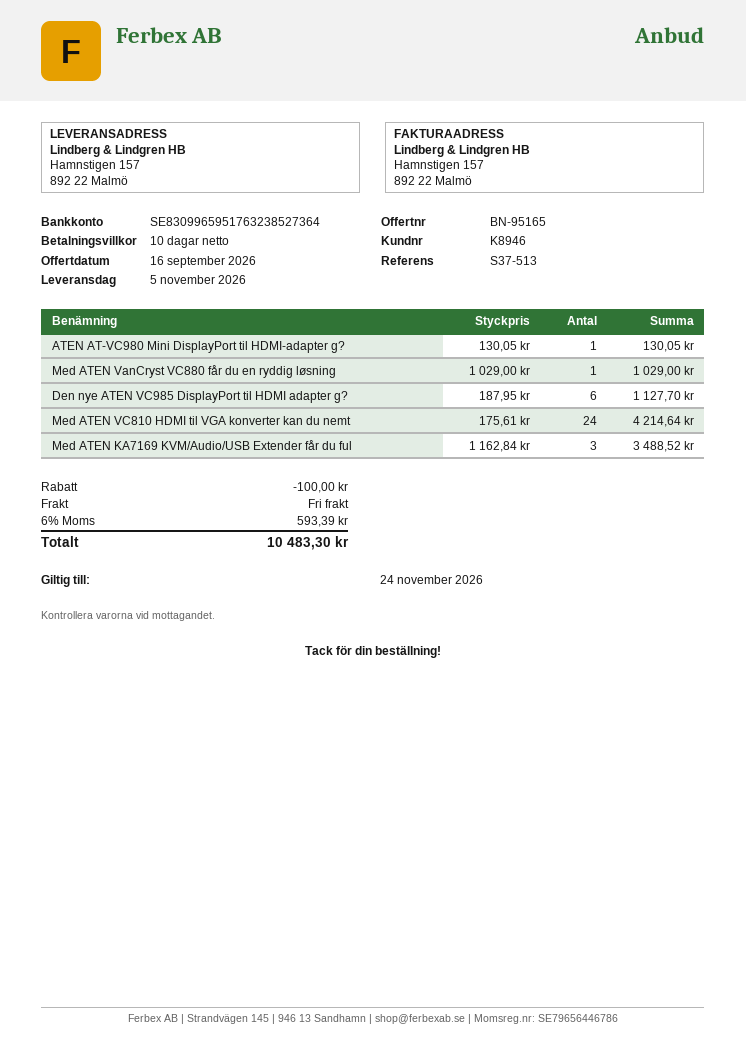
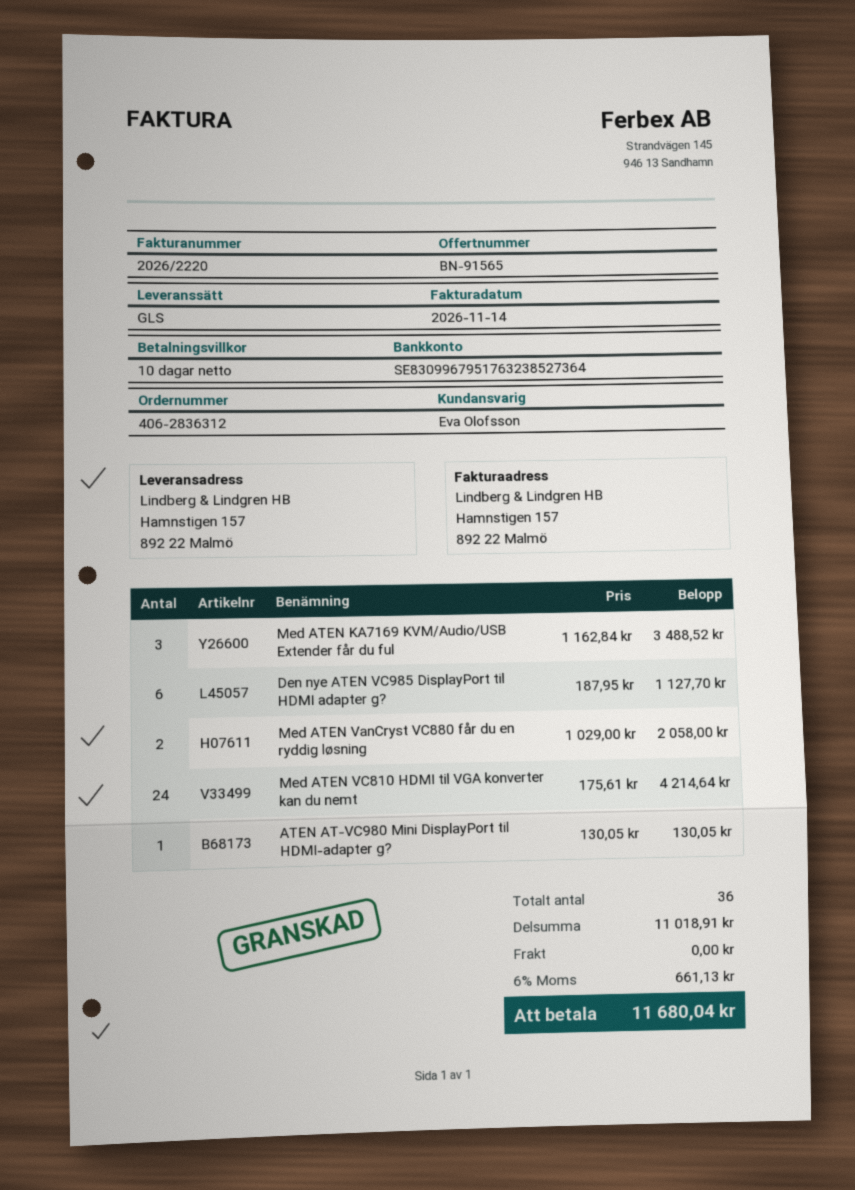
quote number: BN-95165 -> BN-91565
bank account: SE8309965951763238527364 -> SE8309967951763238527364
Med ATEN VanCryst VC880 får du en ryddig løsning: 1 x 1029.00 = 1029.00 -> 2 x 1029.00 = 2058.00
discount: 100.00 -> none
tax: 6% = 593.39 -> 6% = 661.13
total: 10483.30 -> 11680.04

